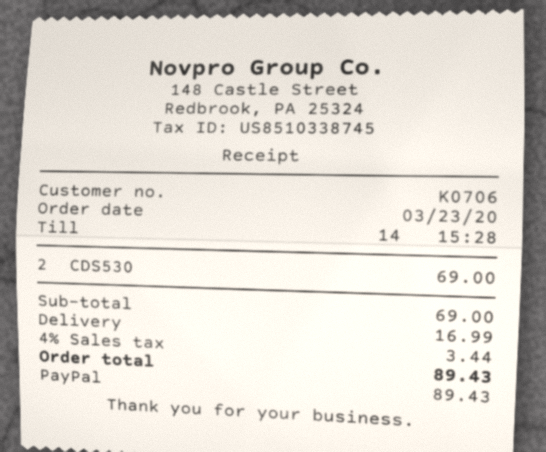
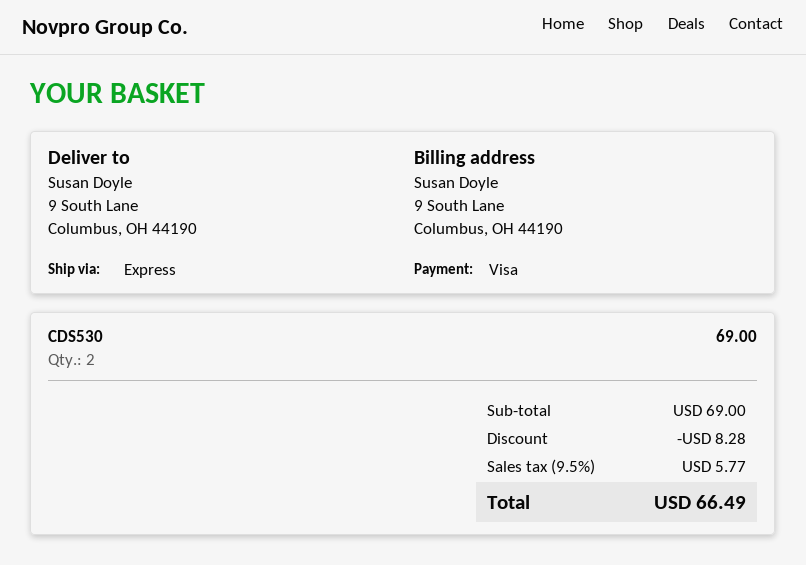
payment method: PayPal -> Visa
discount: none -> 8.28
shipping: 16.99 -> none
tax: 4% = 3.44 -> 9.5% = 5.77
total: 89.43 -> 66.49

